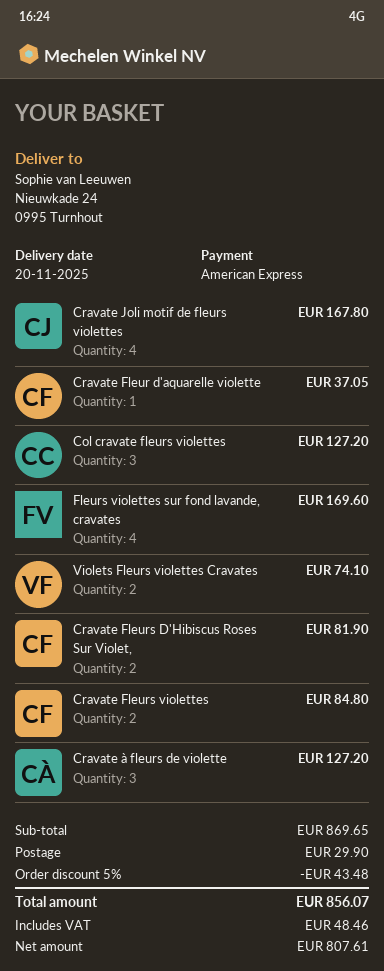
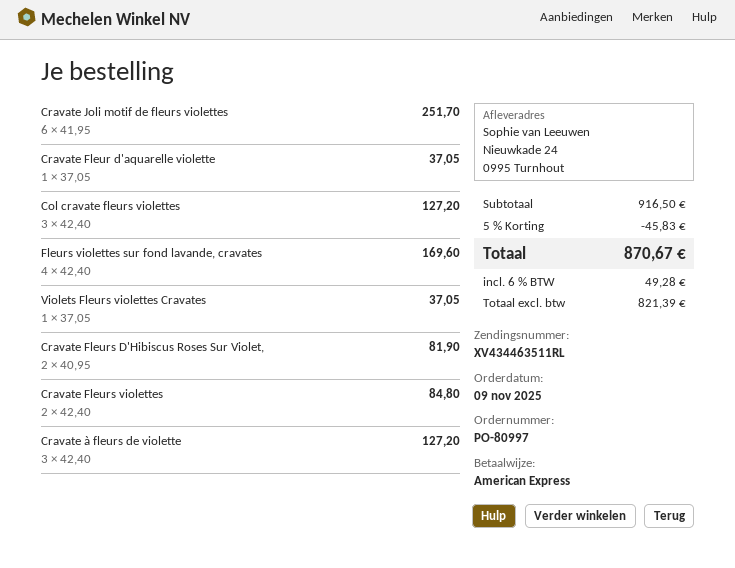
Cravate Joli motif de fleurs violettes: 4 for 167.80 -> 6 for 251.70
Violets Fleurs violettes Cravates: 2 for 74.10 -> 1 for 37.05
subtotal: 869.65 -> 916.50
discount: 5% = 43.48 -> 5% = 45.83
shipping: 29.90 -> none
net: 807.61 -> 821.39
tax: 48.46 -> 49.28
total: 856.07 -> 870.67

